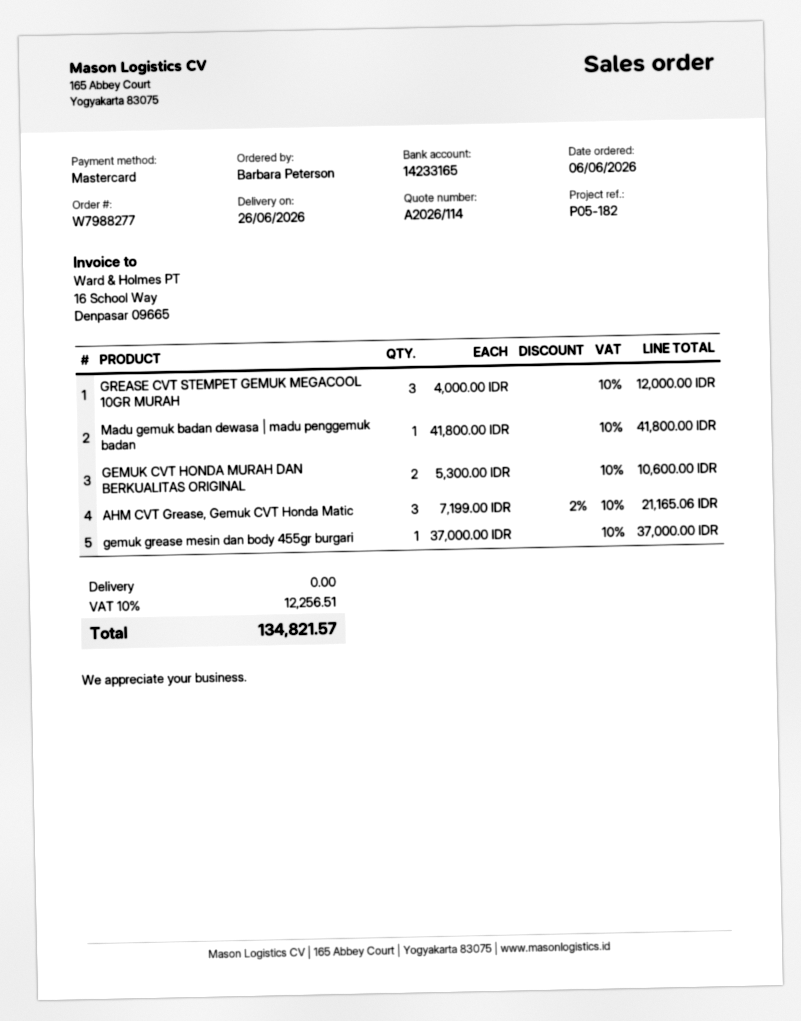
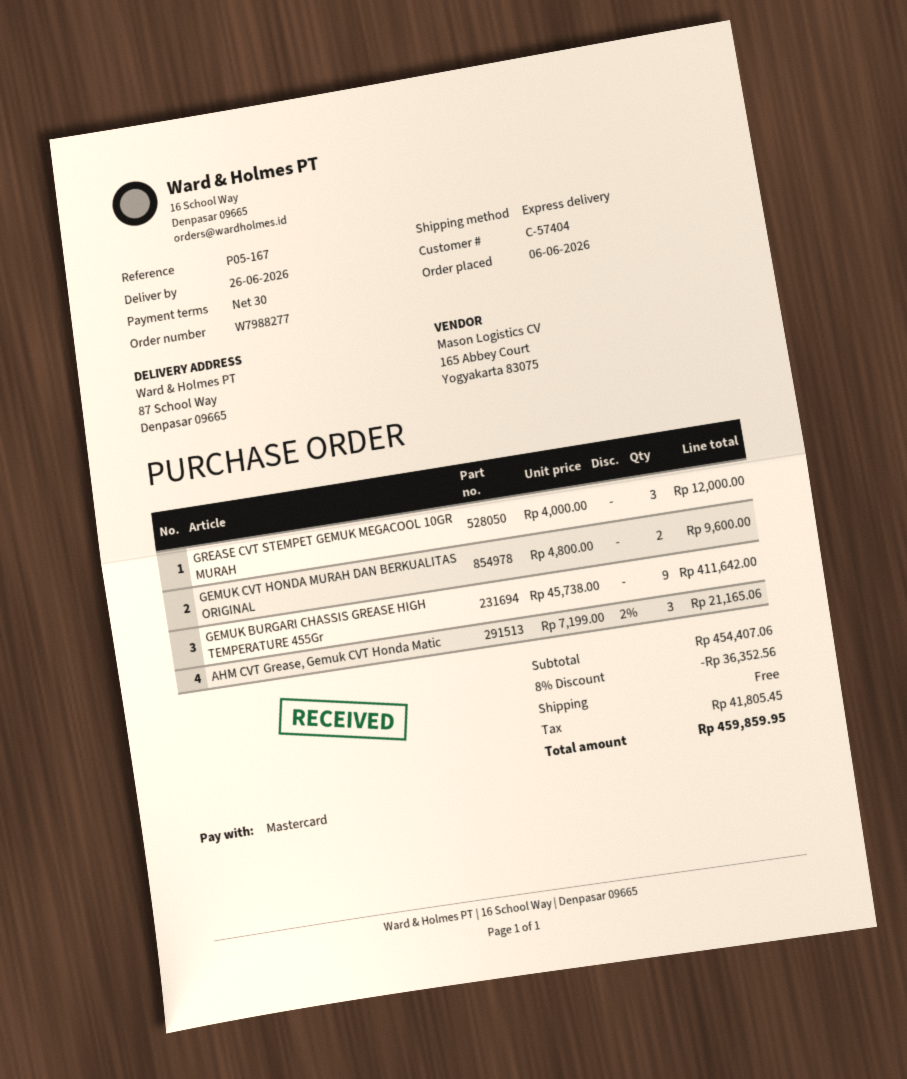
reference: P05-182 -> P05-167
Madu gemuk badan dewasa | madu penggemuk badan: 1 x 41800.00 = 41800.00 -> none
GEMUK CVT HONDA MURAH DAN BERKUALITAS ORIGINAL: 2 x 5300.00 = 10600.00 -> 2 x 4800.00 = 9600.00
gemuk grease mesin dan body 455gr burgari: 1 x 37000.00 = 37000.00 -> none
GEMUK BURGARI CHASSIS GREASE HIGH TEMPERATURE 455Gr: none -> 9 x 45738.00 = 411642.00
discount: none -> 8% = 36352.56
tax: 12256.51 -> 41805.45
total: 134821.57 -> 459859.95

